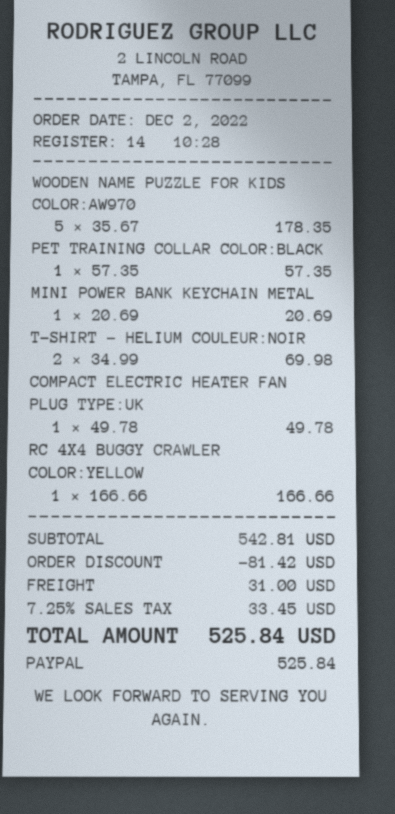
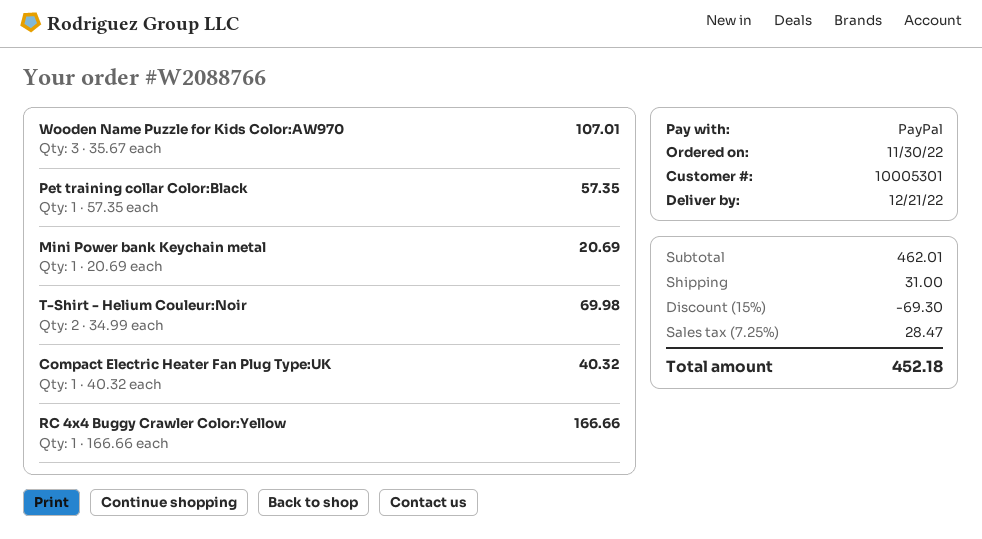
order date: 2022-12-02 -> 2022-11-30
WOODEN NAME PUZZLE FOR KIDS COLOR:AW970: 5 x 35.67 = 178.35 -> 3 x 35.67 = 107.01
COMPACT ELECTRIC HEATER FAN PLUG TYPE:UK: 1 x 49.78 = 49.78 -> 1 x 40.32 = 40.32
subtotal: 542.81 -> 462.01
discount: 81.42 -> 69.30
tax: 7.25% = 33.45 -> 7.25% = 28.47
total: 525.84 -> 452.18

